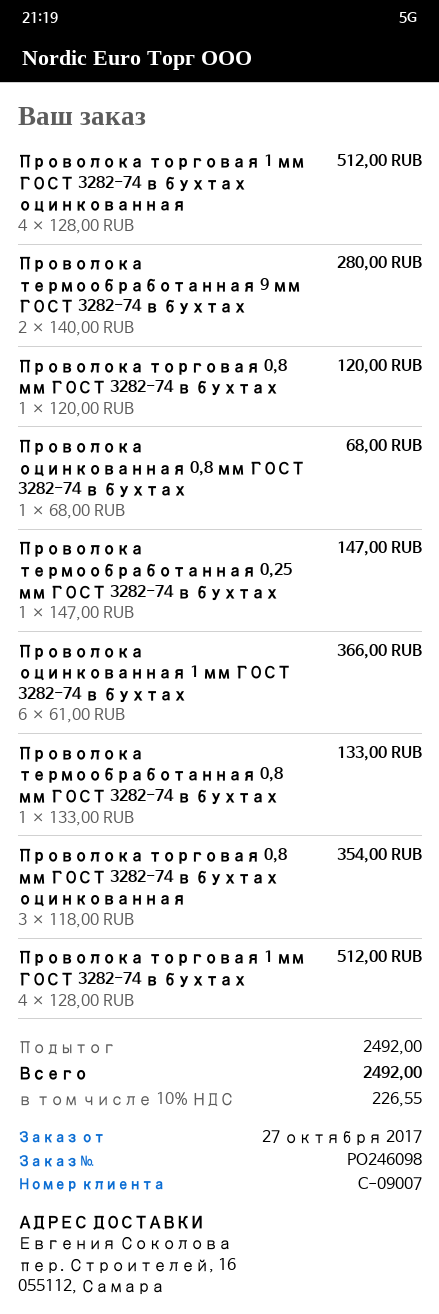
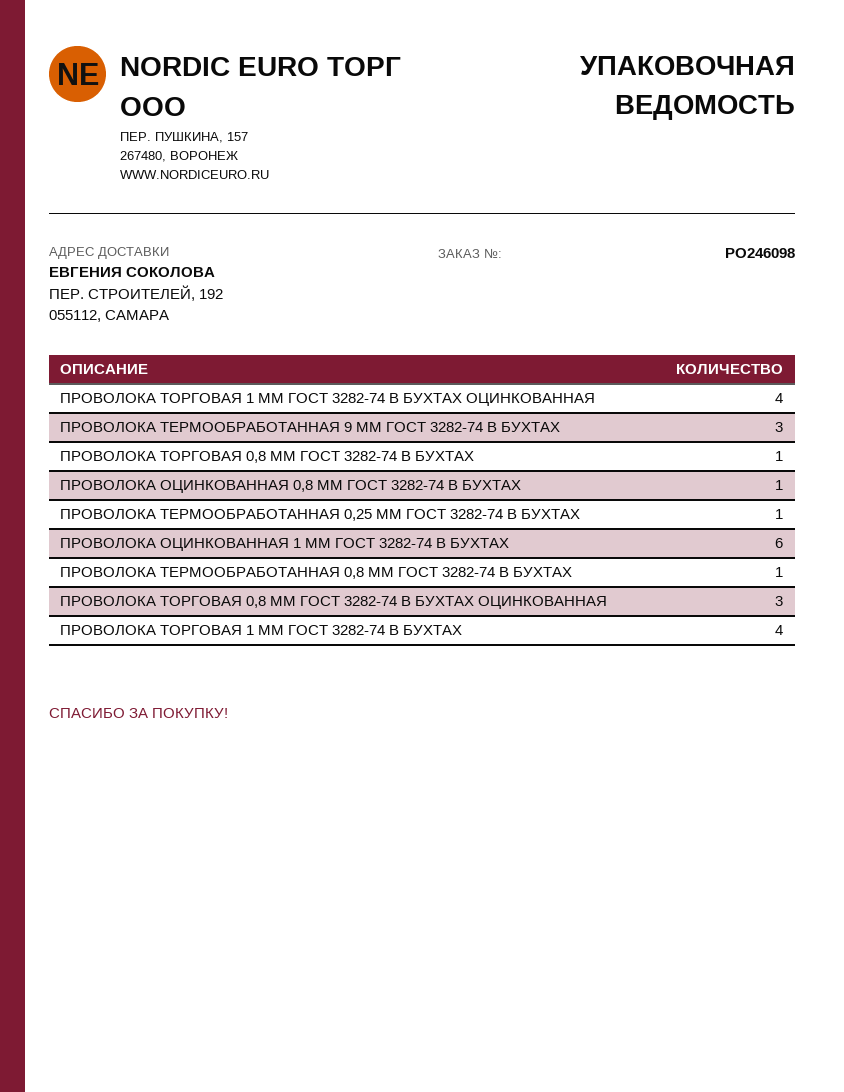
ship to: пер. Строителей, 16, 055112, Самара -> ПЕР. СТРОИТЕЛЕЙ, 192, 055112, САМАРА
Проволока термообработанная 9 мм ГОСТ 3282-74 в бухтах: 2 -> 3

